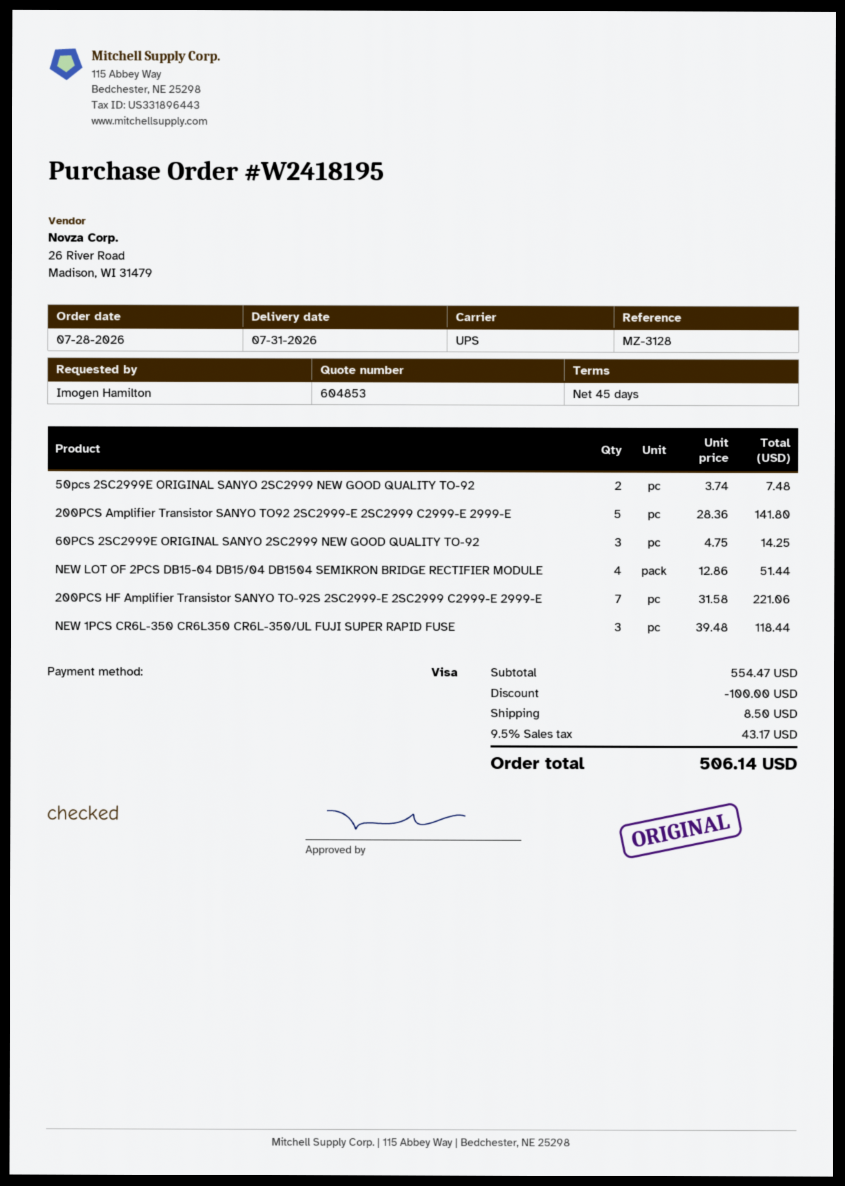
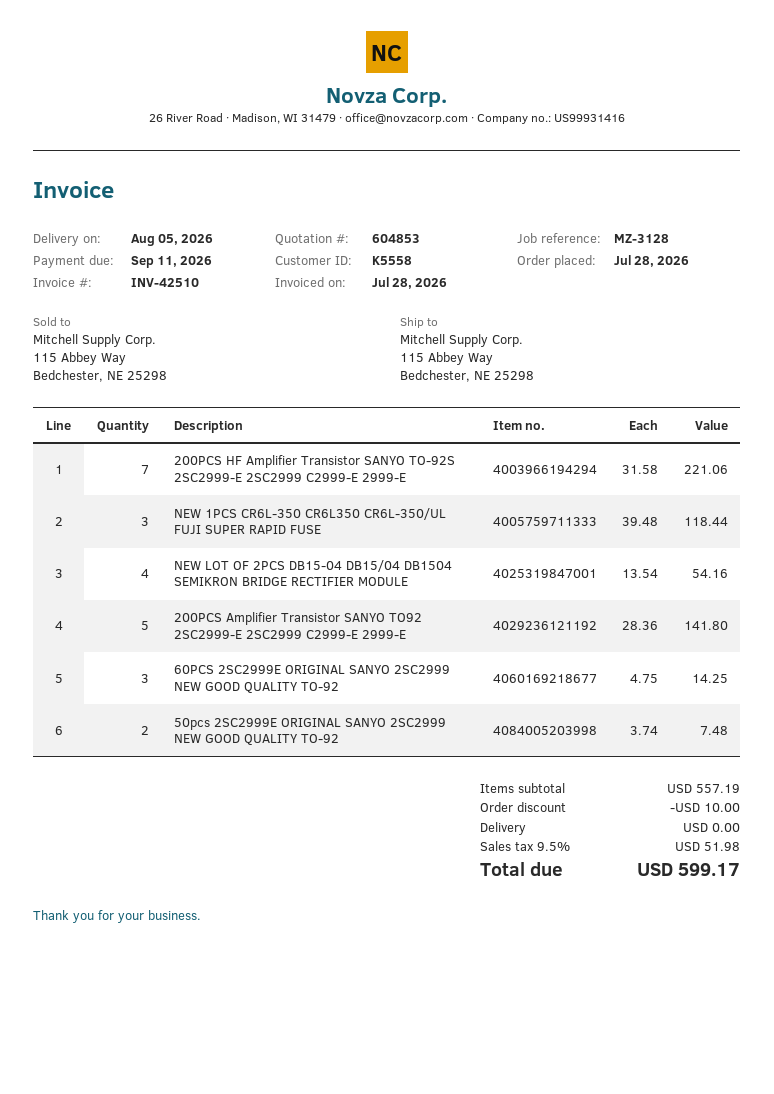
delivery date: 2026-07-31 -> 2026-08-05
NEW LOT OF 2PCS DB15-04 DB15/04 DB1504 SEMIKRON BRIDGE RECTIFIER MODULE: 4 x 12.86 = 51.44 -> 4 x 13.54 = 54.16
subtotal: 554.47 -> 557.19
discount: 100.00 -> 10.00
shipping: 8.50 -> 0.00
tax: 9.5% = 43.17 -> 9.5% = 51.98
total: 506.14 -> 599.17

